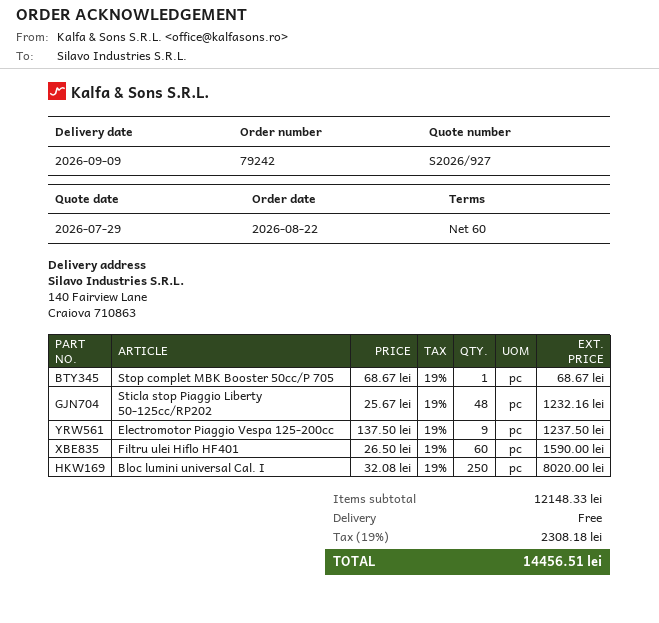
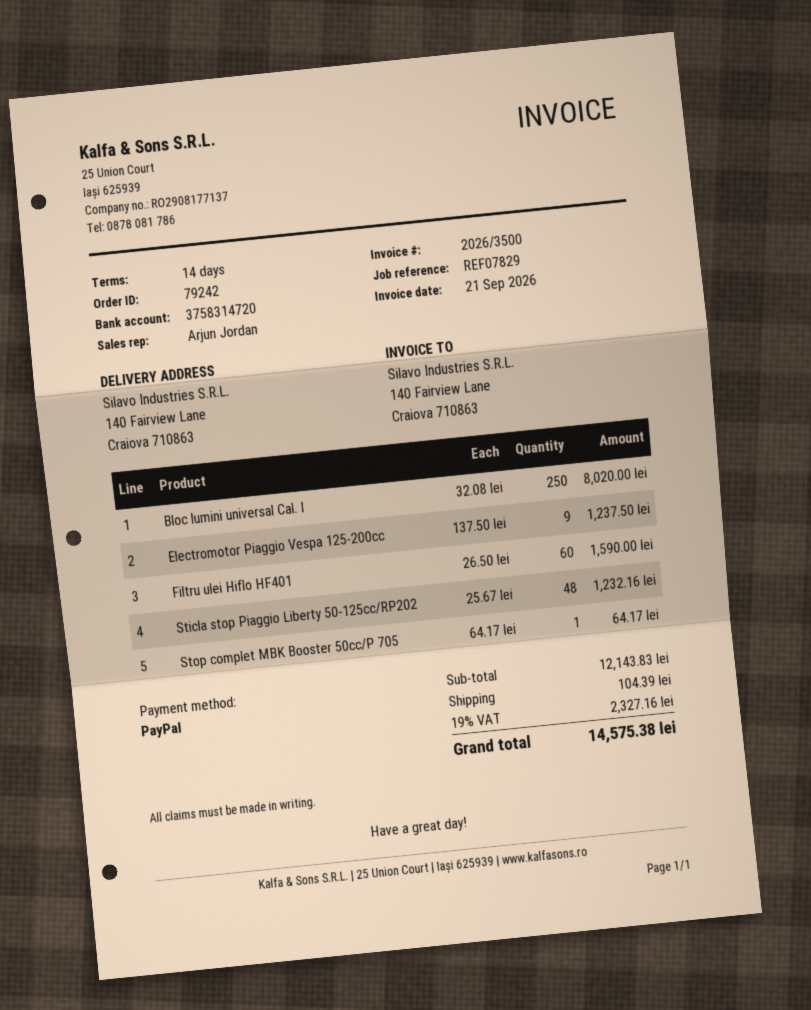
payment terms: 60 days -> 14 days
Stop complet MBK Booster 50cc/P 705: 1 x 68.67 = 68.67 -> 1 x 64.17 = 64.17
subtotal: 12148.33 -> 12143.83
shipping: 0.00 -> 104.39
tax: 19% = 2308.18 -> 19% = 2327.16
total: 14456.51 -> 14575.38

